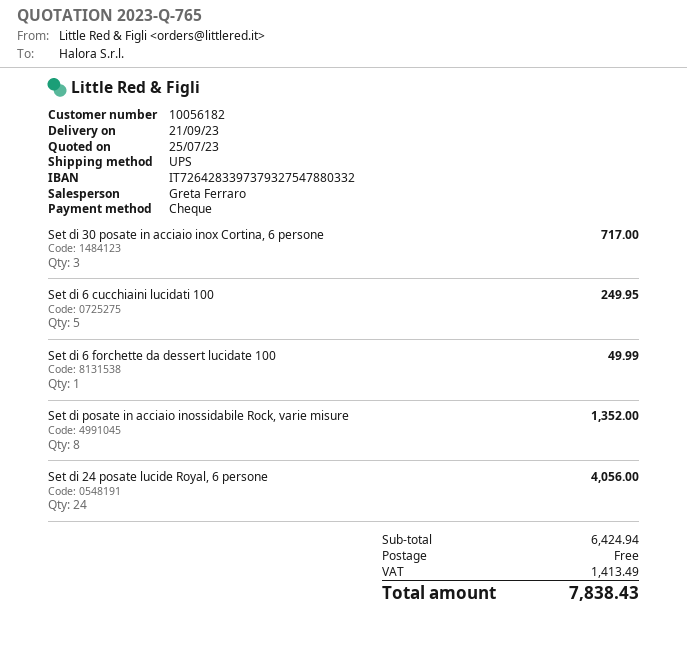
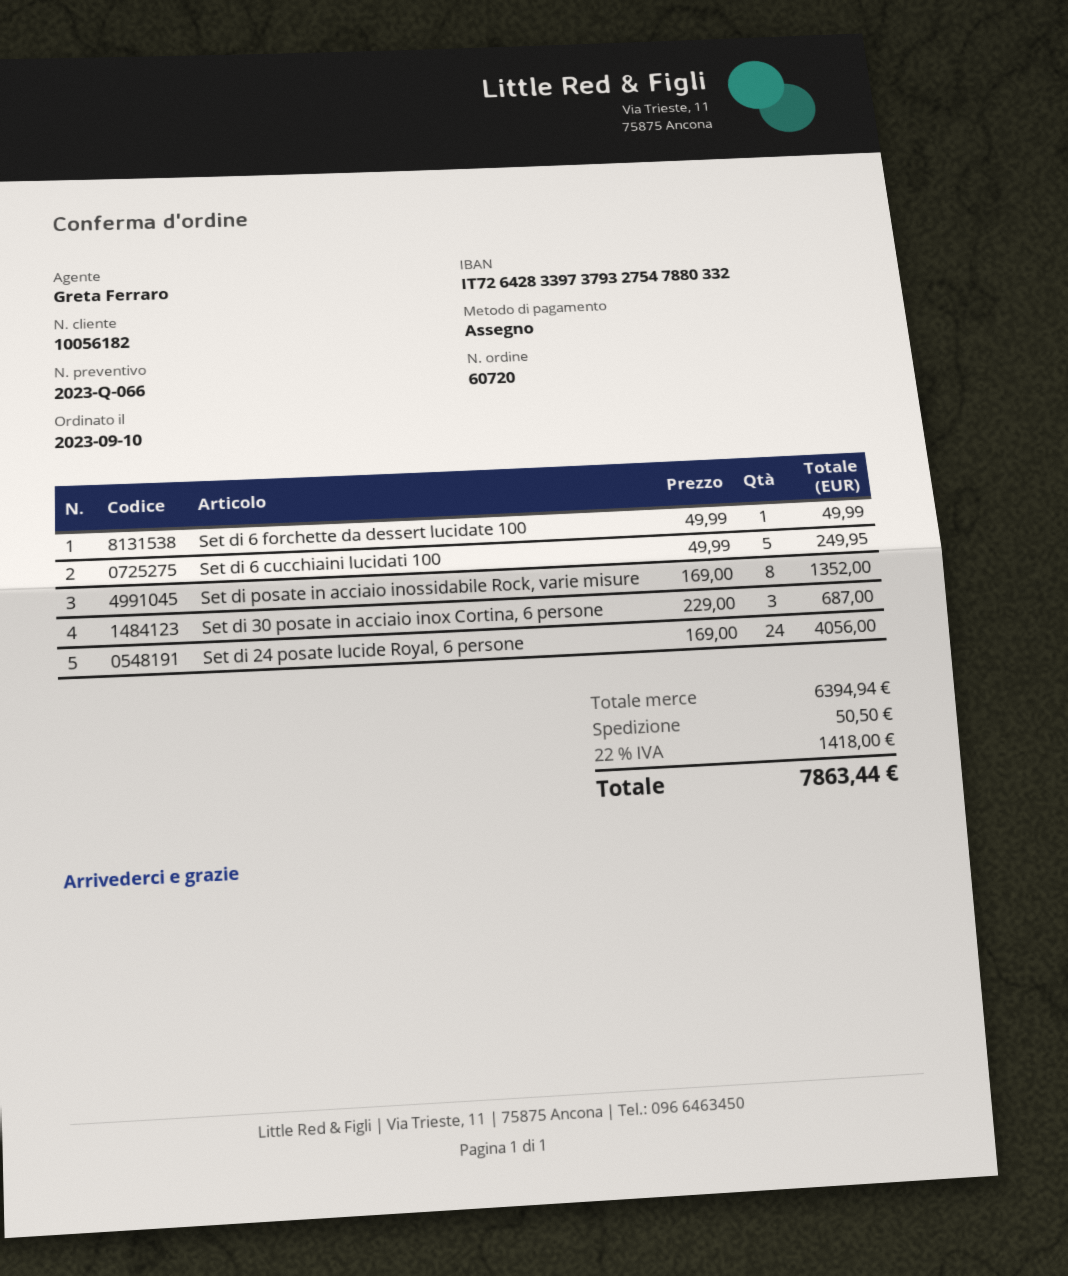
quote number: 2023-Q-765 -> 2023-Q-066
Set di 30 posate in acciaio inox Cortina, 6 persone: 3 for 717.00 -> 3 for 687.00
subtotal: 6424.94 -> 6394.94
shipping: 0.00 -> 50.50
tax: 1413.49 -> 1418.00
total: 7838.43 -> 7863.44

